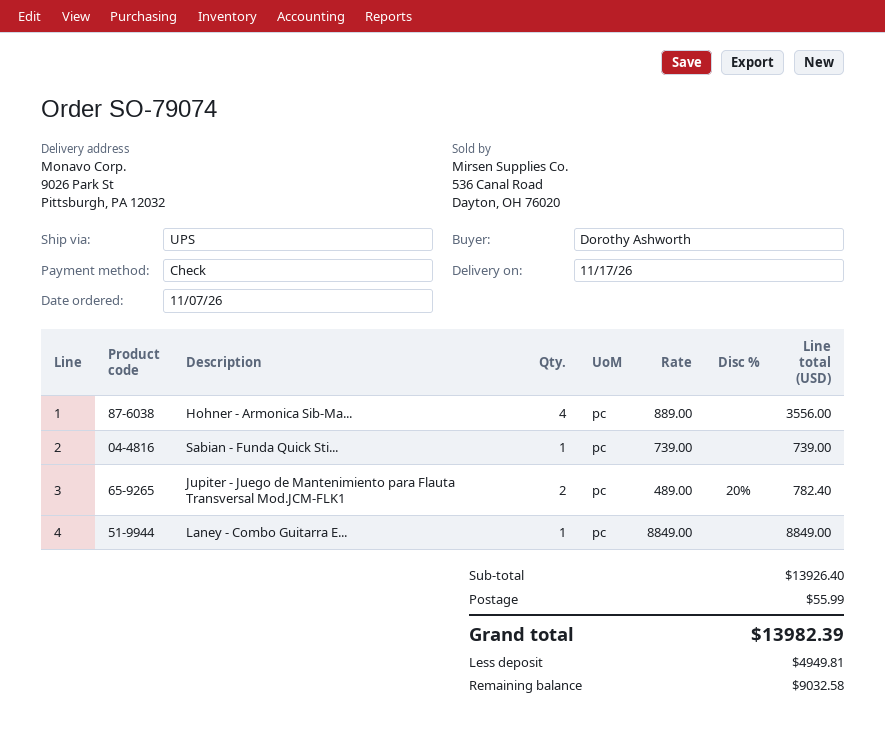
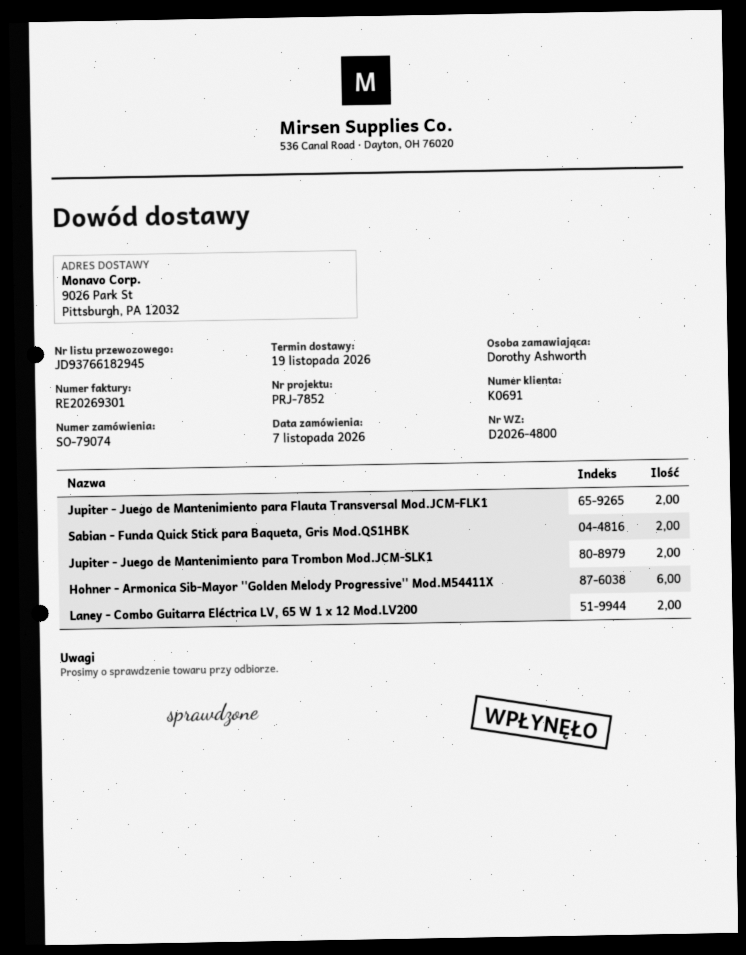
delivery date: 2026-11-17 -> 2026-11-19
Hohner - Armonica Sib-Ma...: 4 -> 6
Sabian - Funda Quick Sti...: 1 -> 2
Laney - Combo Guitarra E...: 1 -> 2
Jupiter - Juego de Mantenimiento para Trombon Mod.JCM-SLK1: none -> 2

